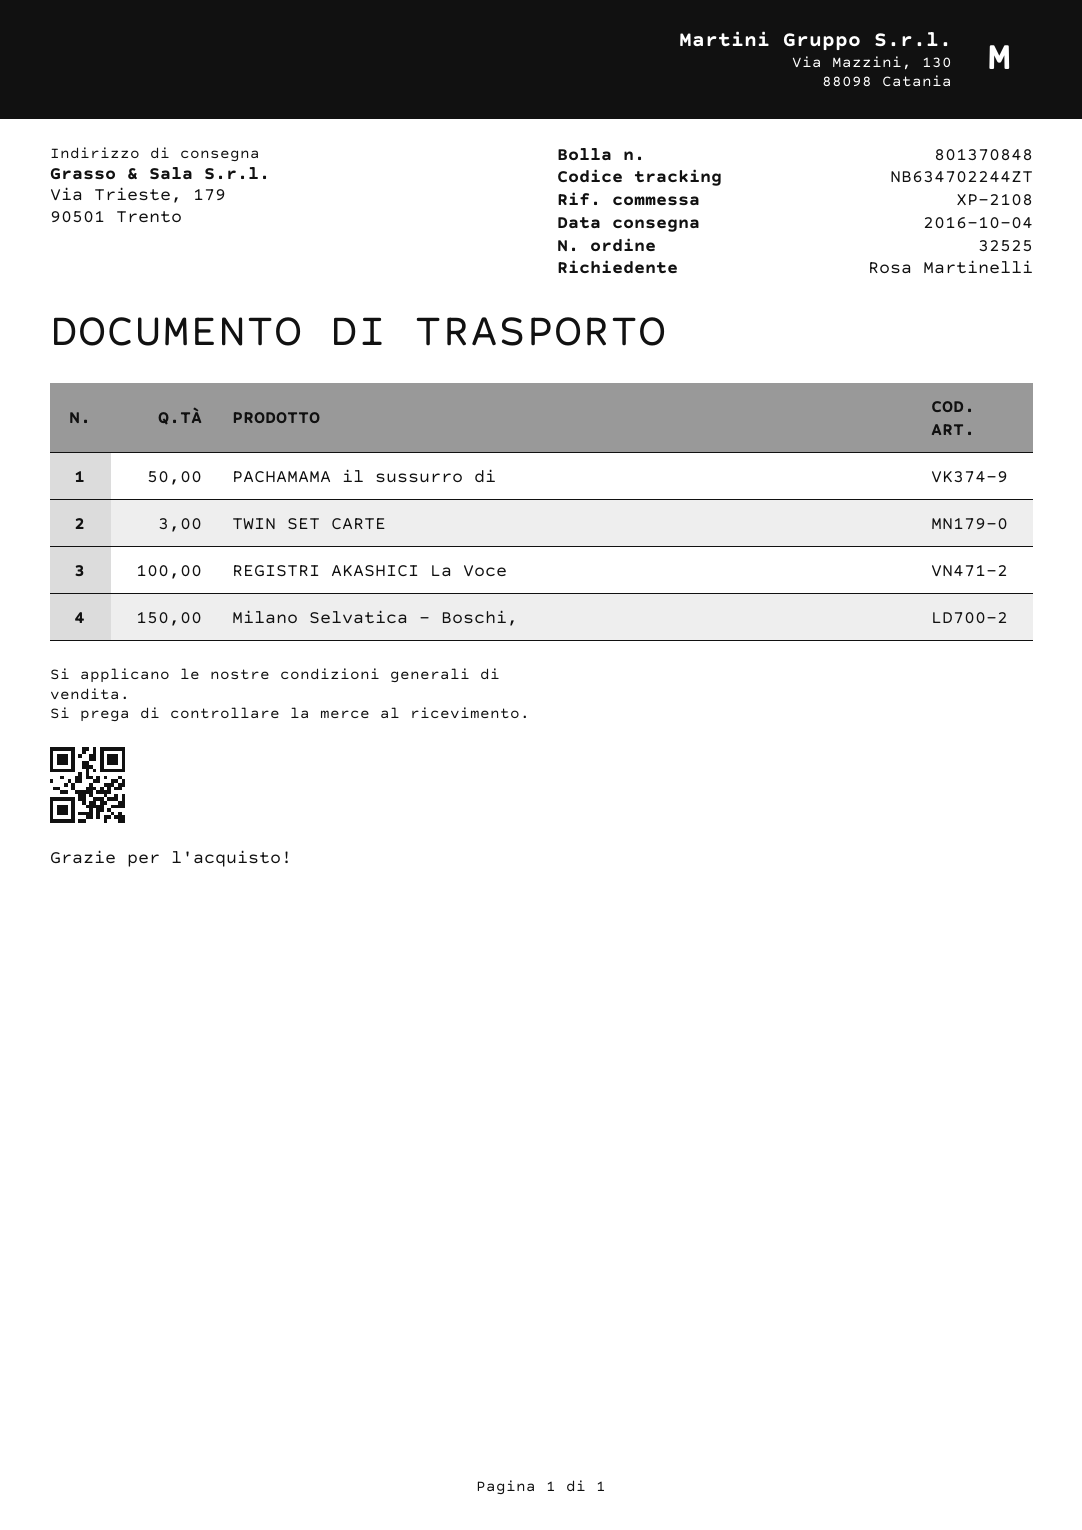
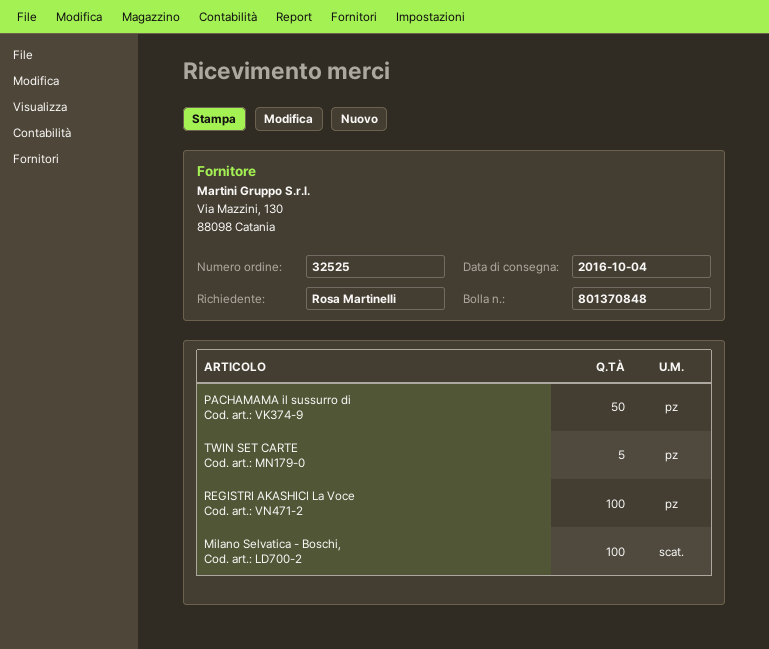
TWIN SET CARTE: 3 -> 5
Milano Selvatica - Boschi,: 150 -> 100

